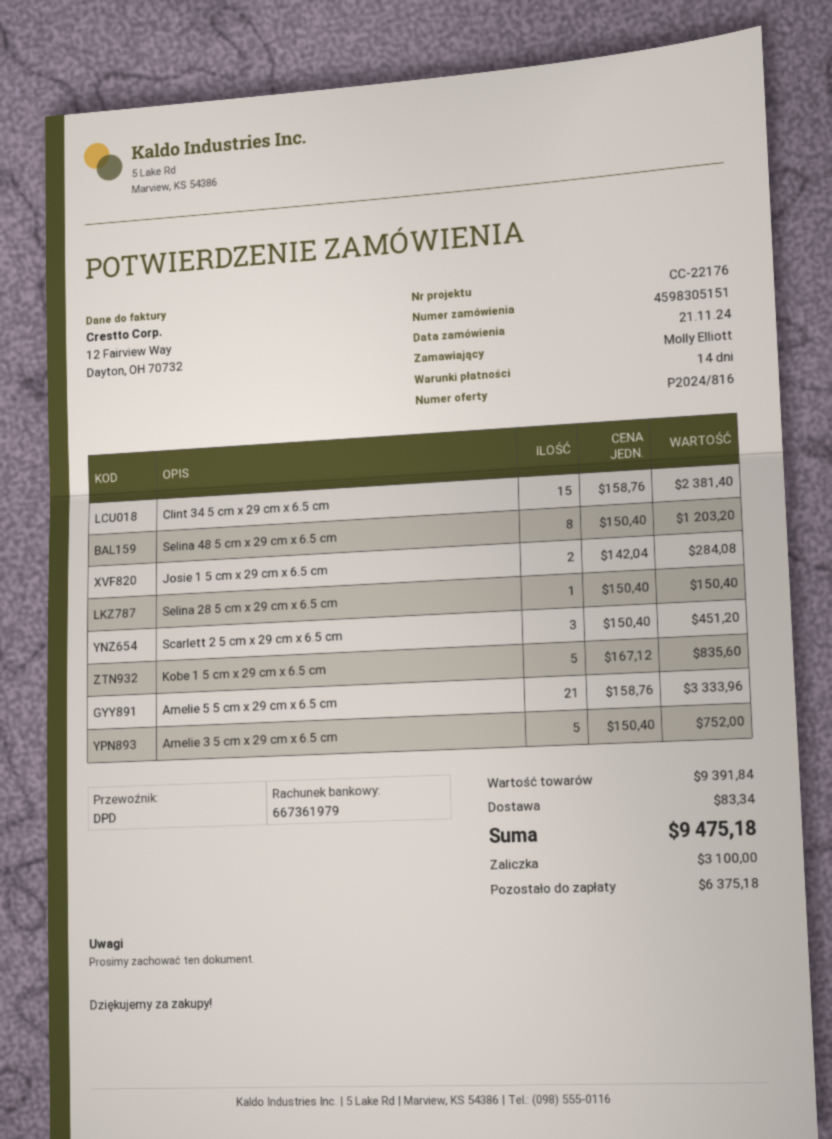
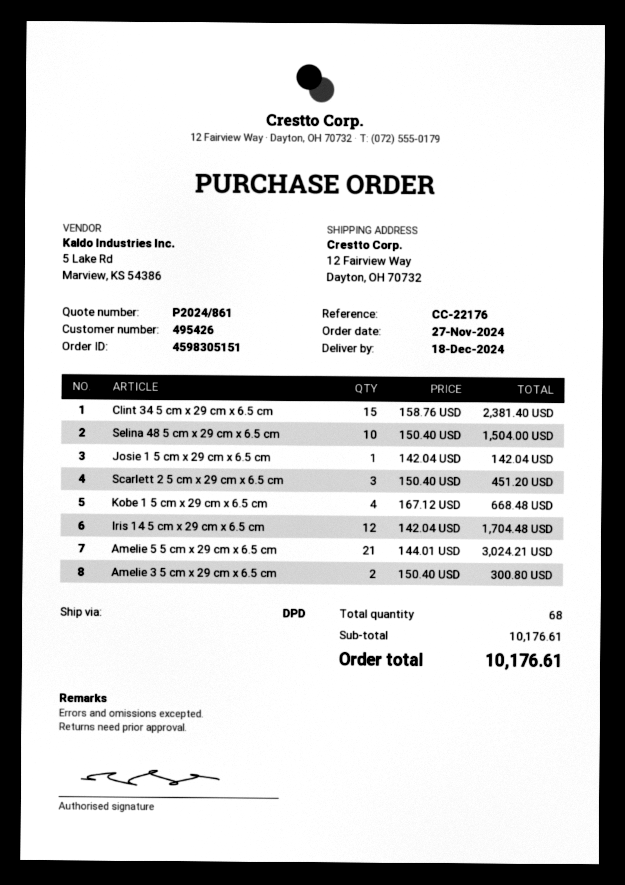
quote number: P2024/816 -> P2024/861
order date: 2024-11-21 -> 2024-11-27
Selina 48 5 cm x 29 cm x 6.5 cm: 8 x 150.40 = 1203.20 -> 10 x 150.40 = 1504.00
Josie 1 5 cm x 29 cm x 6.5 cm: 2 x 142.04 = 284.08 -> 1 x 142.04 = 142.04
Selina 28 5 cm x 29 cm x 6.5 cm: 1 x 150.40 = 150.40 -> none
Kobe 1 5 cm x 29 cm x 6.5 cm: 5 x 167.12 = 835.60 -> 4 x 167.12 = 668.48
Amelie 5 5 cm x 29 cm x 6.5 cm: 21 x 158.76 = 3333.96 -> 21 x 144.01 = 3024.21
Amelie 3 5 cm x 29 cm x 6.5 cm: 5 x 150.40 = 752.00 -> 2 x 150.40 = 300.80
Iris 14 5 cm x 29 cm x 6.5 cm: none -> 12 x 142.04 = 1704.48
subtotal: 9391.84 -> 10176.61
shipping: 83.34 -> none
total: 9475.18 -> 10176.61

